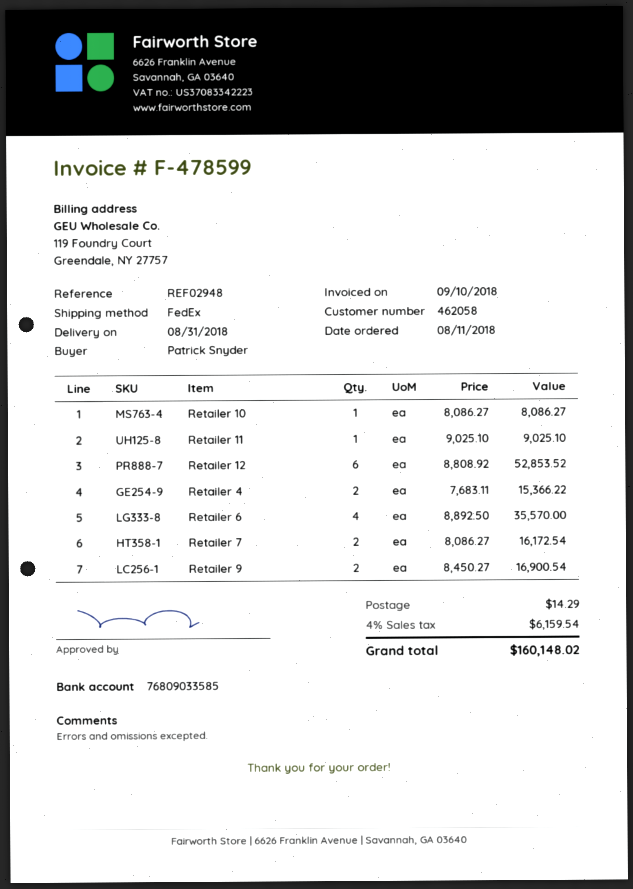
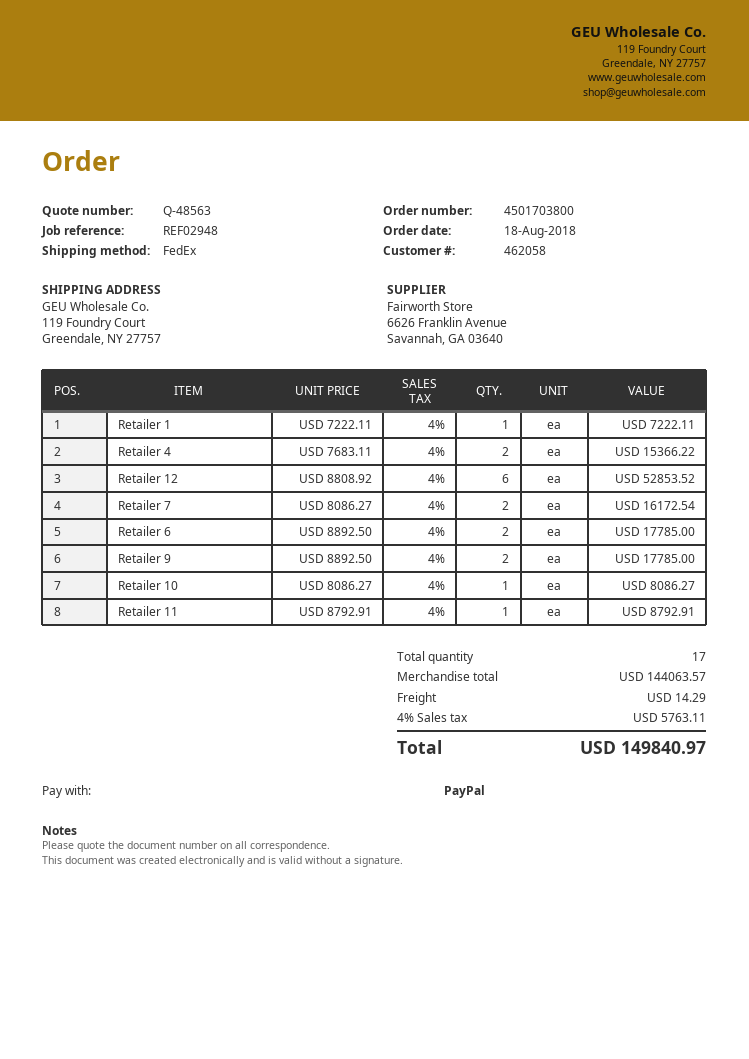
order date: 2018-08-11 -> 2018-08-18
Retailer 11: 1 x 9025.10 = 9025.10 -> 1 x 8792.91 = 8792.91
Retailer 6: 4 x 8892.50 = 35570.00 -> 2 x 8892.50 = 17785.00
Retailer 9: 2 x 8450.27 = 16900.54 -> 2 x 8892.50 = 17785.00
Retailer 1: none -> 1 x 7222.11 = 7222.11
tax: 4% = 6159.54 -> 4% = 5763.11
total: 160148.02 -> 149840.97

